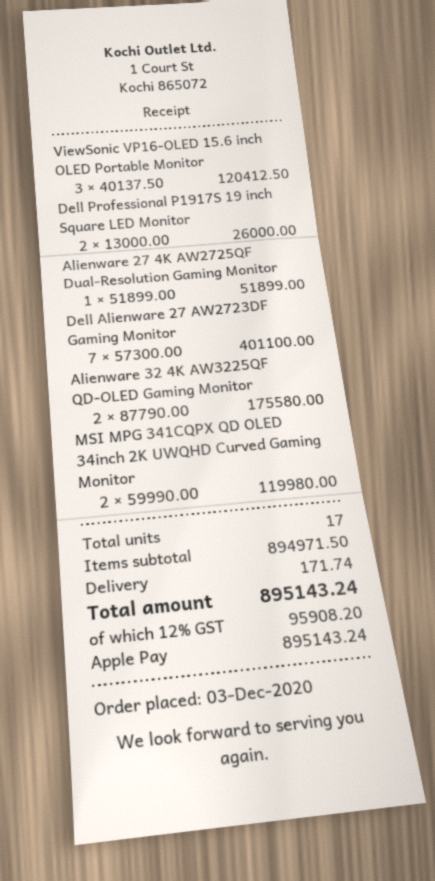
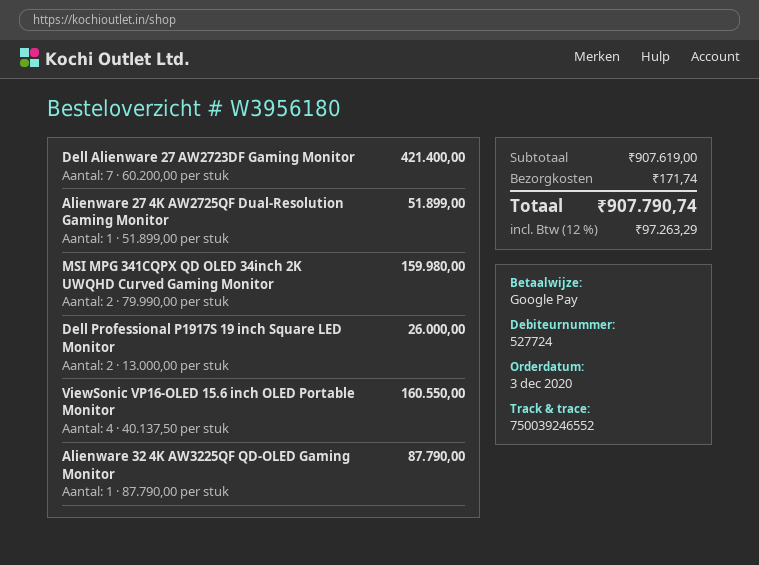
payment method: Apple Pay -> Google Pay
ViewSonic VP16-OLED 15.6 inch OLED Portable Monitor: 3 x 40137.50 = 120412.50 -> 4 x 40137.50 = 160550.00
Dell Alienware 27 AW2723DF Gaming Monitor: 7 x 57300.00 = 401100.00 -> 7 x 60200.00 = 421400.00
Alienware 32 4K AW3225QF QD-OLED Gaming Monitor: 2 x 87790.00 = 175580.00 -> 1 x 87790.00 = 87790.00
MSI MPG 341CQPX QD OLED 34inch 2K UWQHD Curved Gaming Monitor: 2 x 59990.00 = 119980.00 -> 2 x 79990.00 = 159980.00
subtotal: 894971.50 -> 907619.00
tax: 12% = 95908.20 -> 12% = 97263.29
total: 895143.24 -> 907790.74

